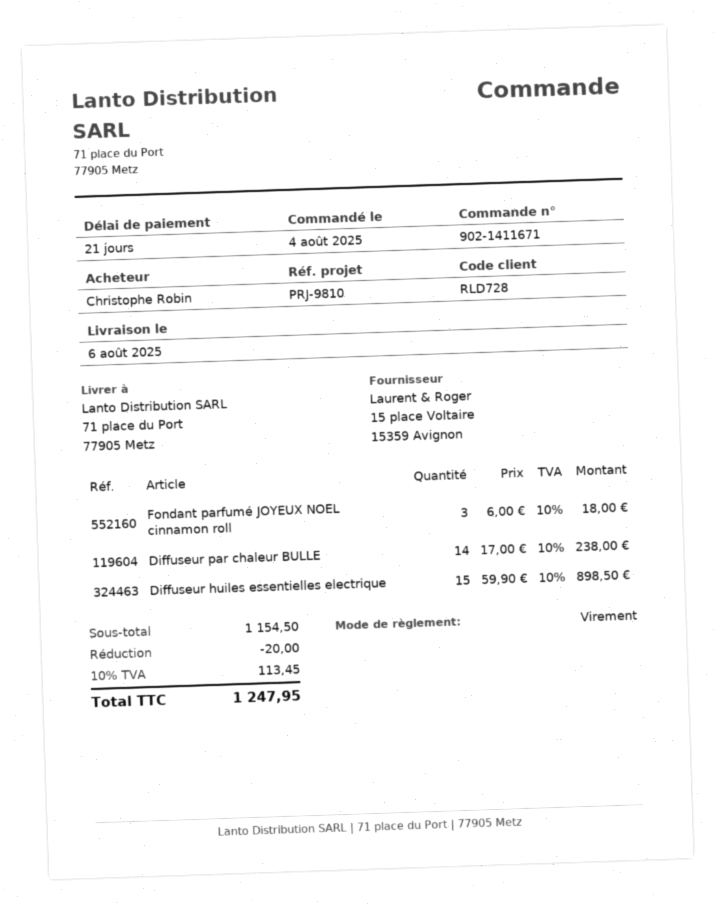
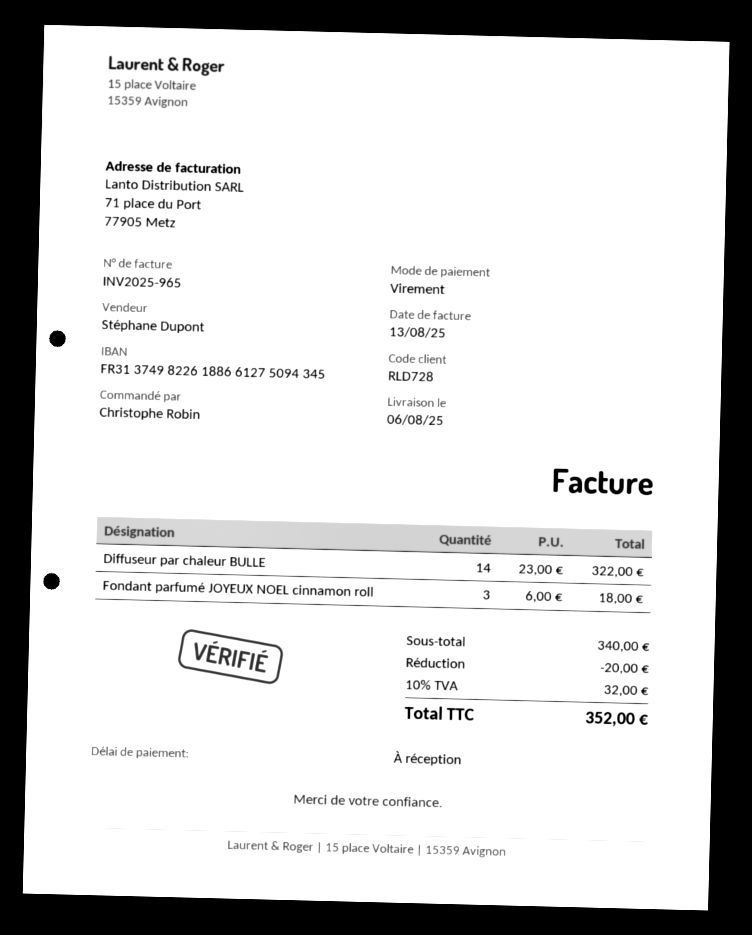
payment terms: 21 days -> on receipt
Diffuseur par chaleur BULLE: 14 x 17.00 = 238.00 -> 14 x 23.00 = 322.00
Diffuseur huiles essentielles electrique: 15 x 59.90 = 898.50 -> none
subtotal: 1154.50 -> 340.00
tax: 10% = 113.45 -> 10% = 32.00
total: 1247.95 -> 352.00

